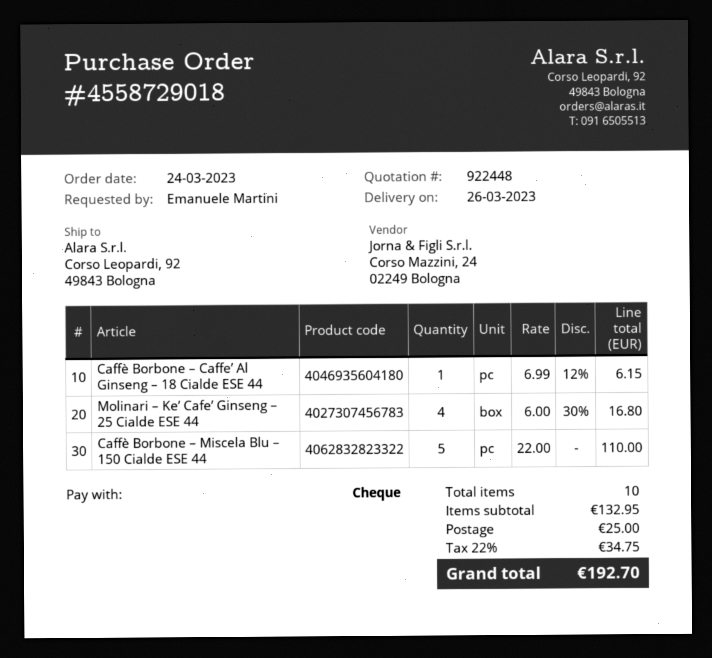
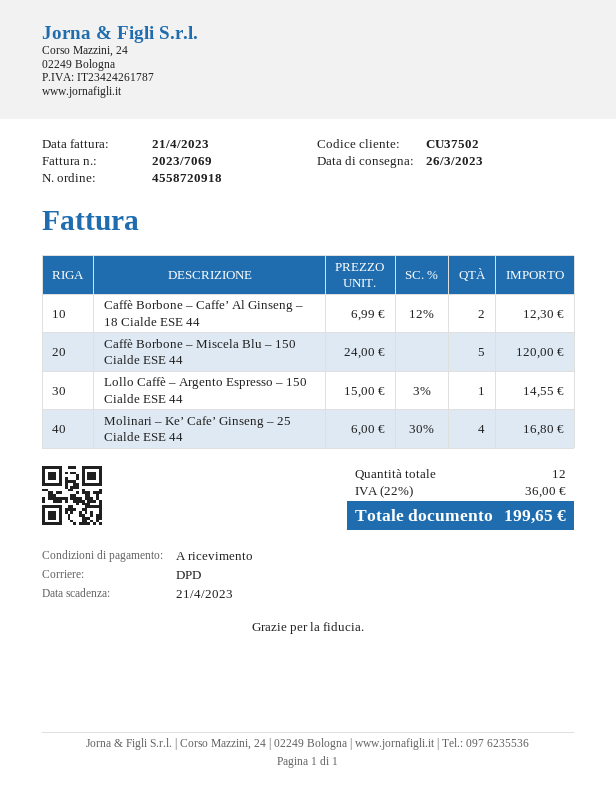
order number: 4558729018 -> 4558720918
Caffè Borbone – Caffe’ Al Ginseng – 18 Cialde ESE 44: 1 x 6.99 - 12% = 6.15 -> 2 x 6.99 - 12% = 12.30
Caffè Borbone – Miscela Blu – 150 Cialde ESE 44: 5 x 22.00 = 110.00 -> 5 x 24.00 = 120.00
Lollo Caffè – Argento Espresso – 150 Cialde ESE 44: none -> 1 x 15.00 - 3% = 14.55
total quantity: 10 -> 12
shipping: 25.00 -> none
tax: 22% = 34.75 -> 22% = 36.00
total: 192.70 -> 199.65

